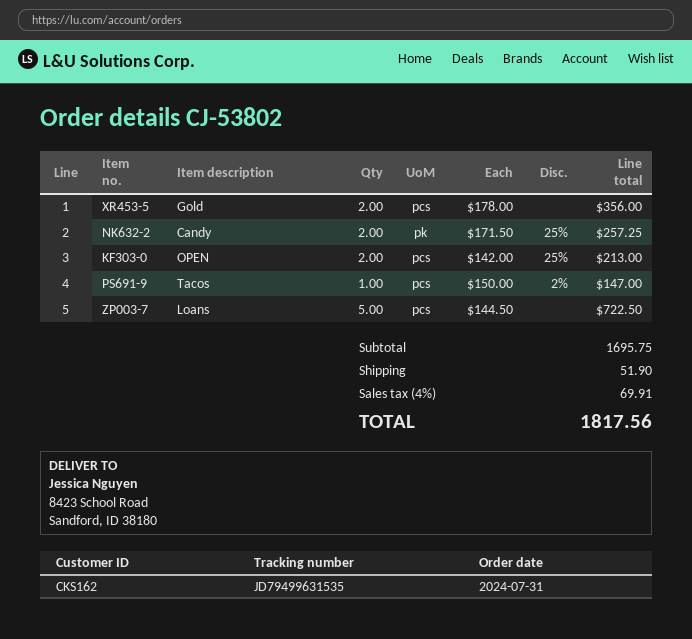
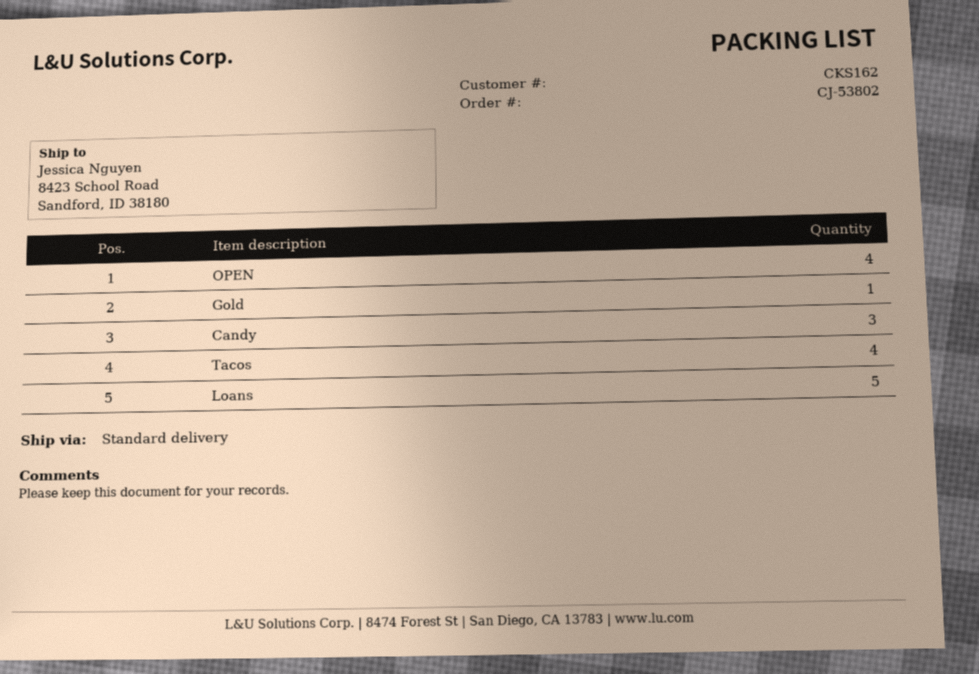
Gold: 2 -> 1
Candy: 2 -> 3
OPEN: 2 -> 4
Tacos: 1 -> 4

